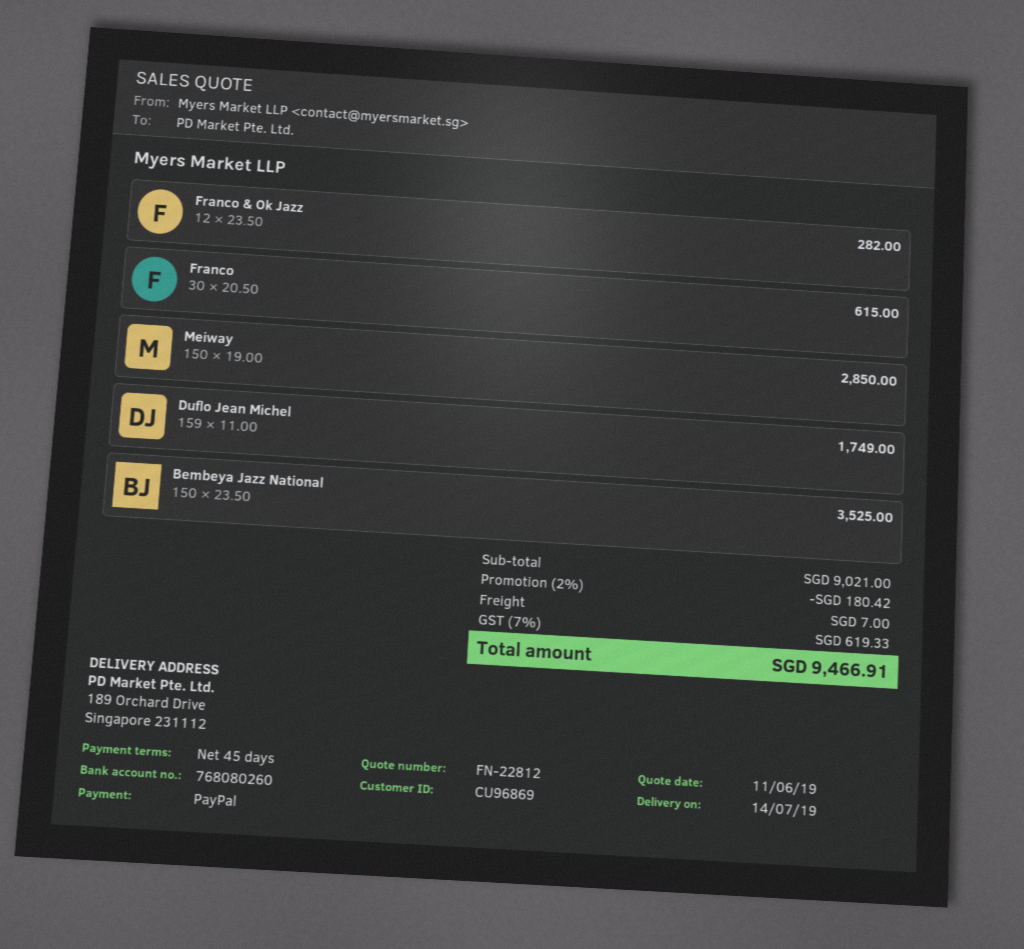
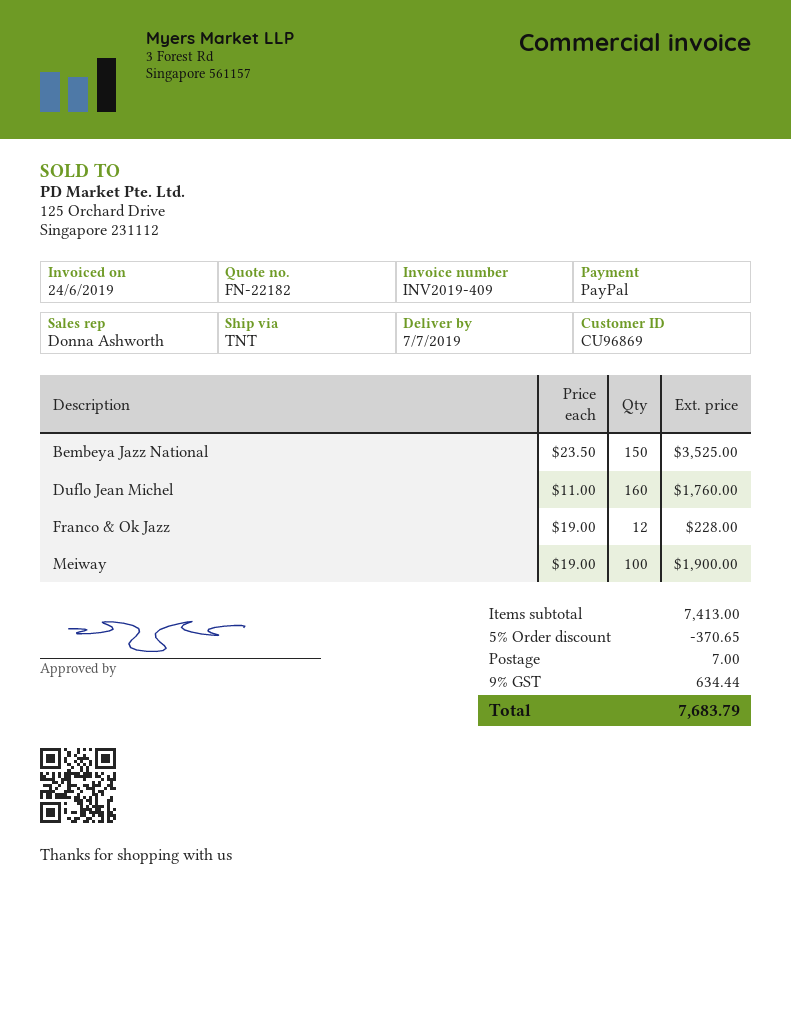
quote number: FN-22812 -> FN-22182
delivery date: 2019-07-14 -> 2019-07-07
Franco & Ok Jazz: 12 x 23.50 = 282.00 -> 12 x 19.00 = 228.00
Franco: 30 x 20.50 = 615.00 -> none
Meiway: 150 x 19.00 = 2850.00 -> 100 x 19.00 = 1900.00
Duflo Jean Michel: 159 x 11.00 = 1749.00 -> 160 x 11.00 = 1760.00
subtotal: 9021.00 -> 7413.00
discount: 2% = 180.42 -> 5% = 370.65
tax: 7% = 619.33 -> 9% = 634.44
total: 9466.91 -> 7683.79

